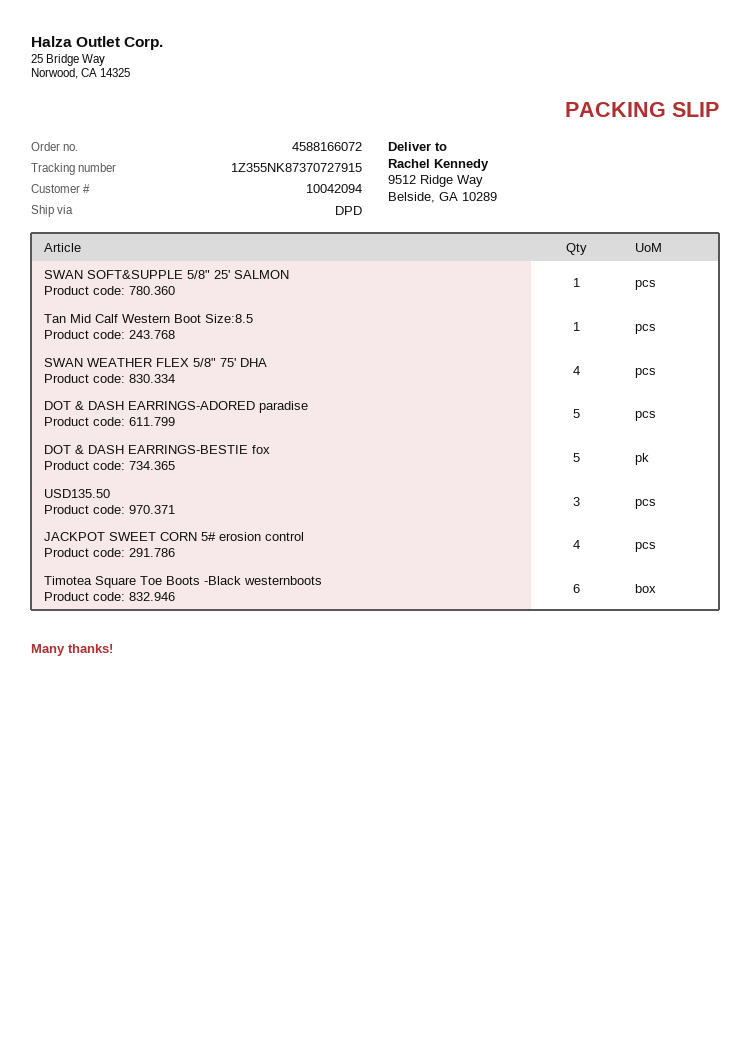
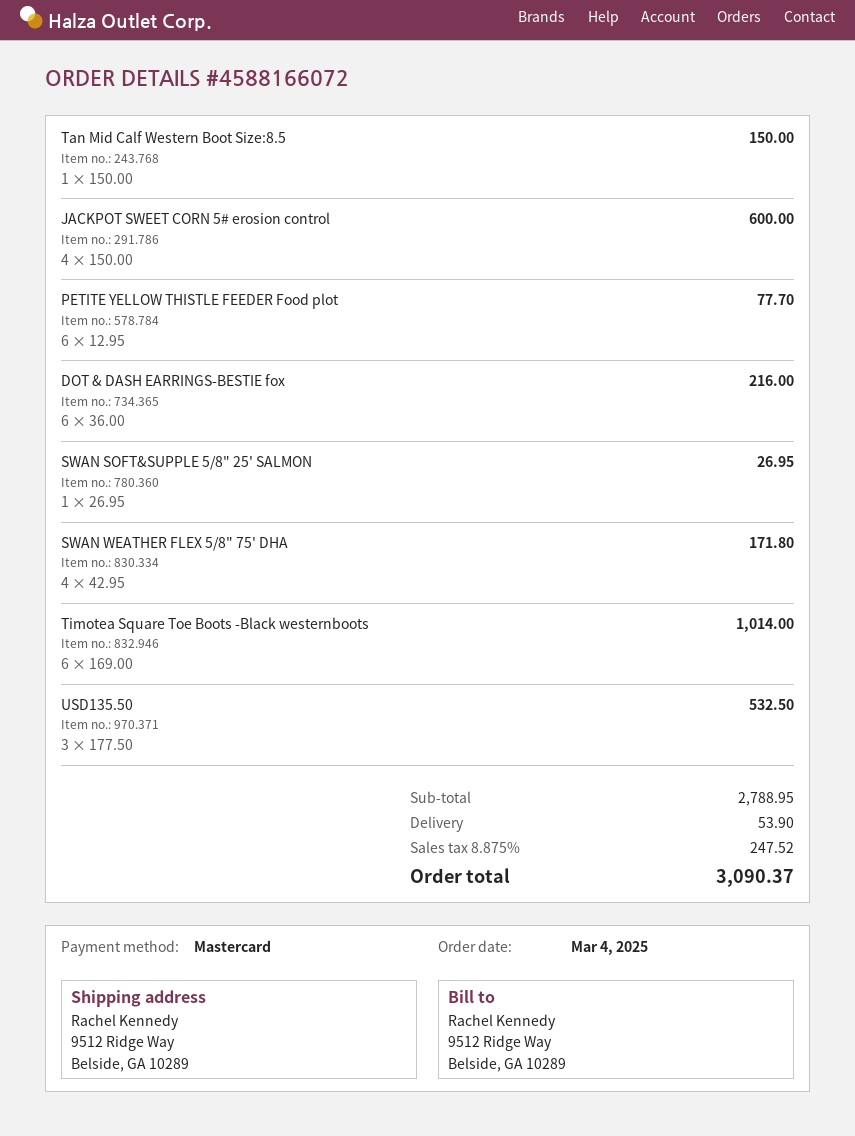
DOT & DASH EARRINGS-ADORED paradise: 5 -> none
DOT & DASH EARRINGS-BESTIE fox: 5 -> 6
PETITE YELLOW THISTLE FEEDER Food plot: none -> 6

